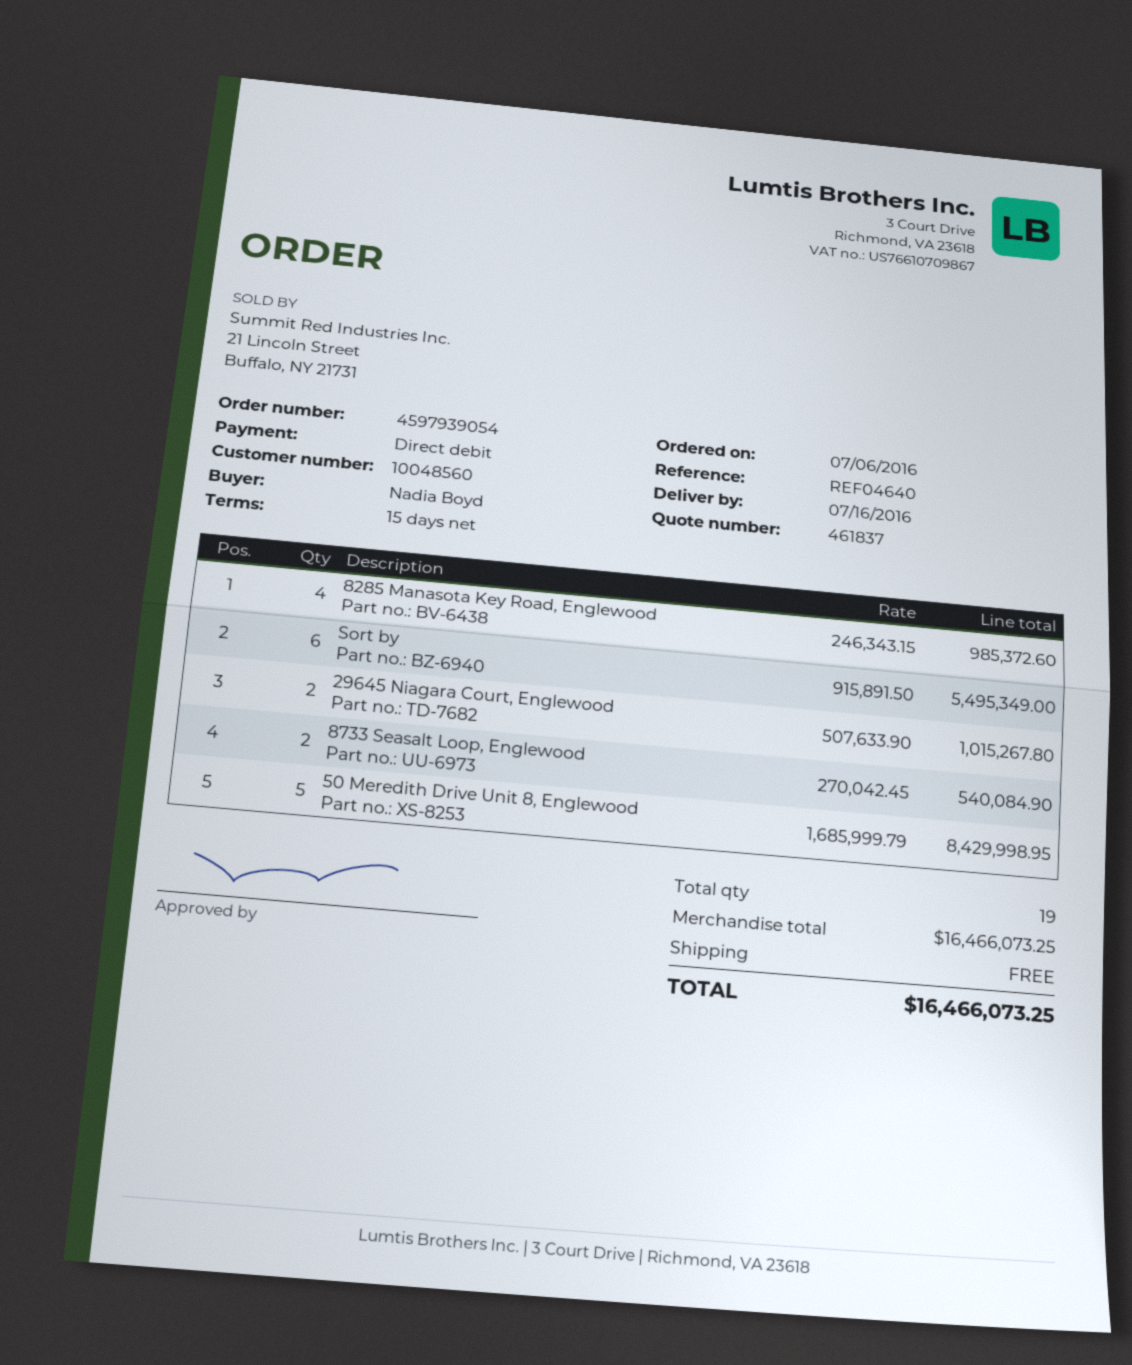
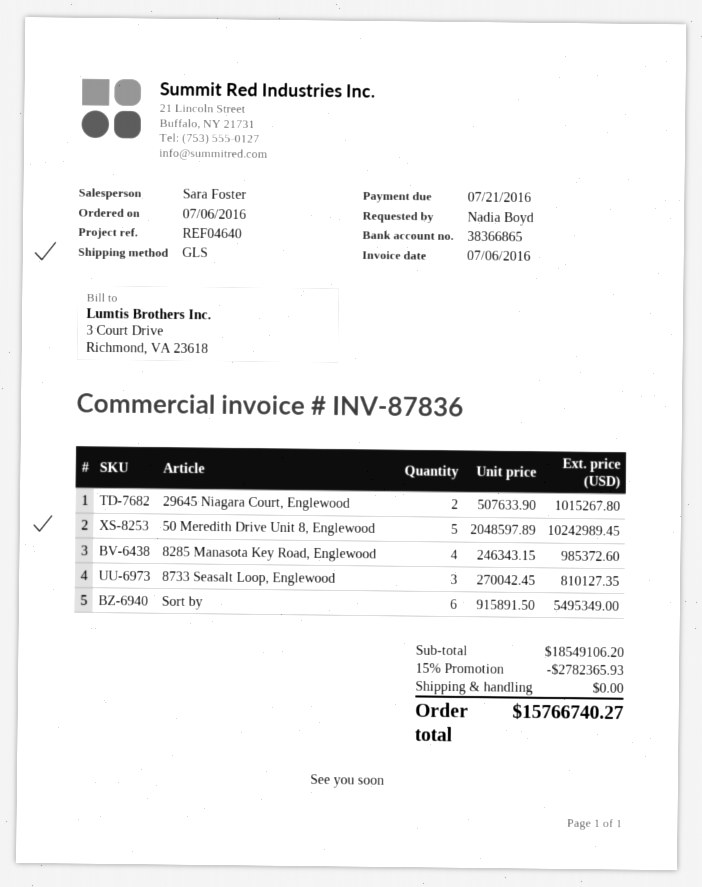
8733 Seasalt Loop, Englewood: 2 x 270042.45 = 540084.90 -> 3 x 270042.45 = 810127.35
50 Meredith Drive Unit 8, Englewood: 5 x 1685999.79 = 8429998.95 -> 5 x 2048597.89 = 10242989.45
subtotal: 16466073.25 -> 18549106.20
discount: none -> 15% = 2782365.93
total: 16466073.25 -> 15766740.27

